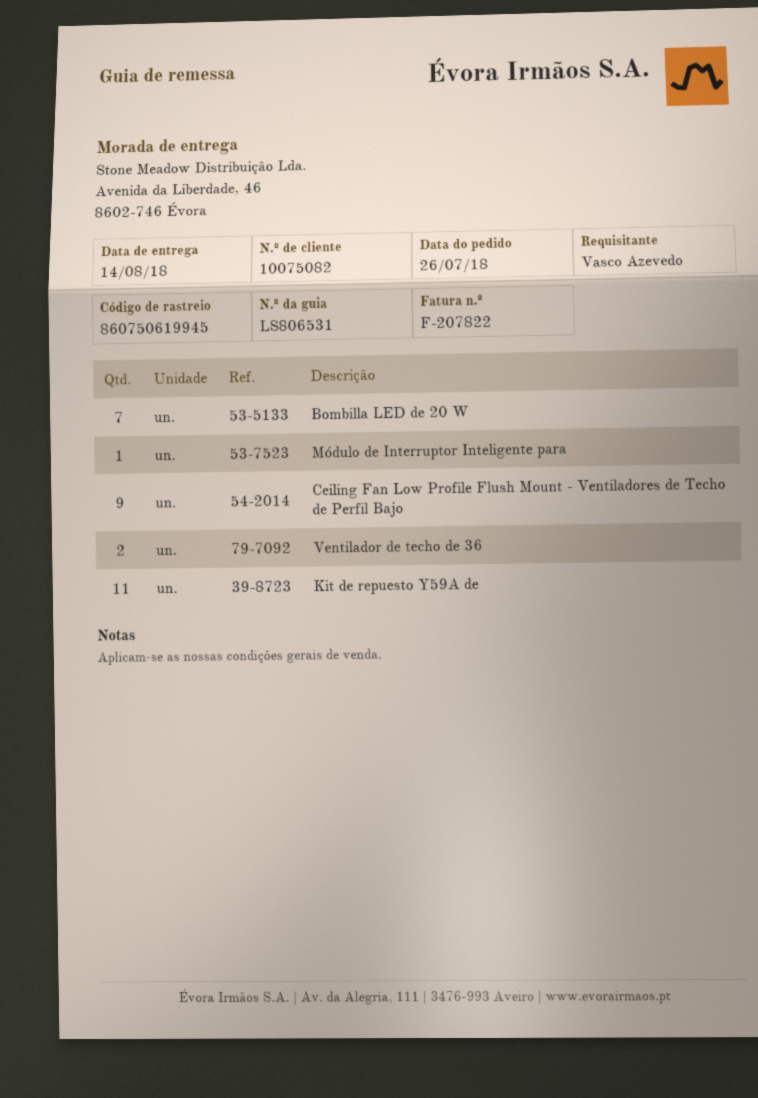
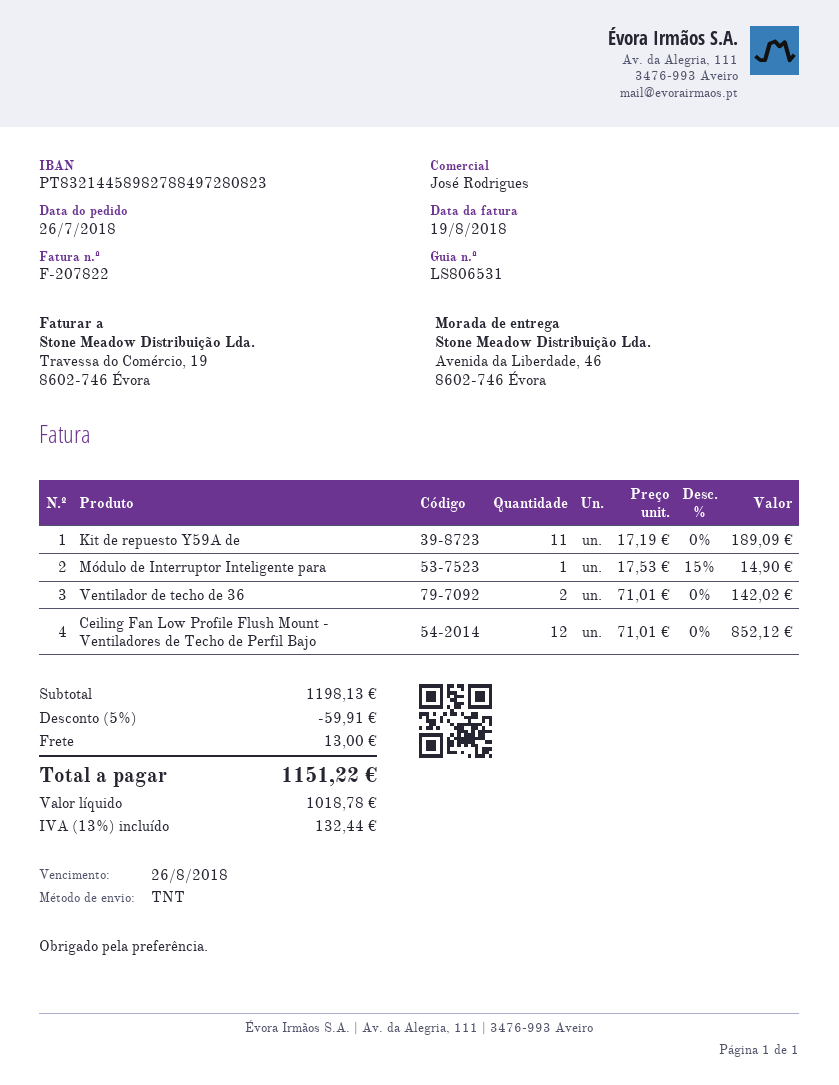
Bombilla LED de 20 W: 7 -> none
Ceiling Fan Low Profile Flush Mount - Ventiladores de Techo de Perfil Bajo: 9 -> 12

